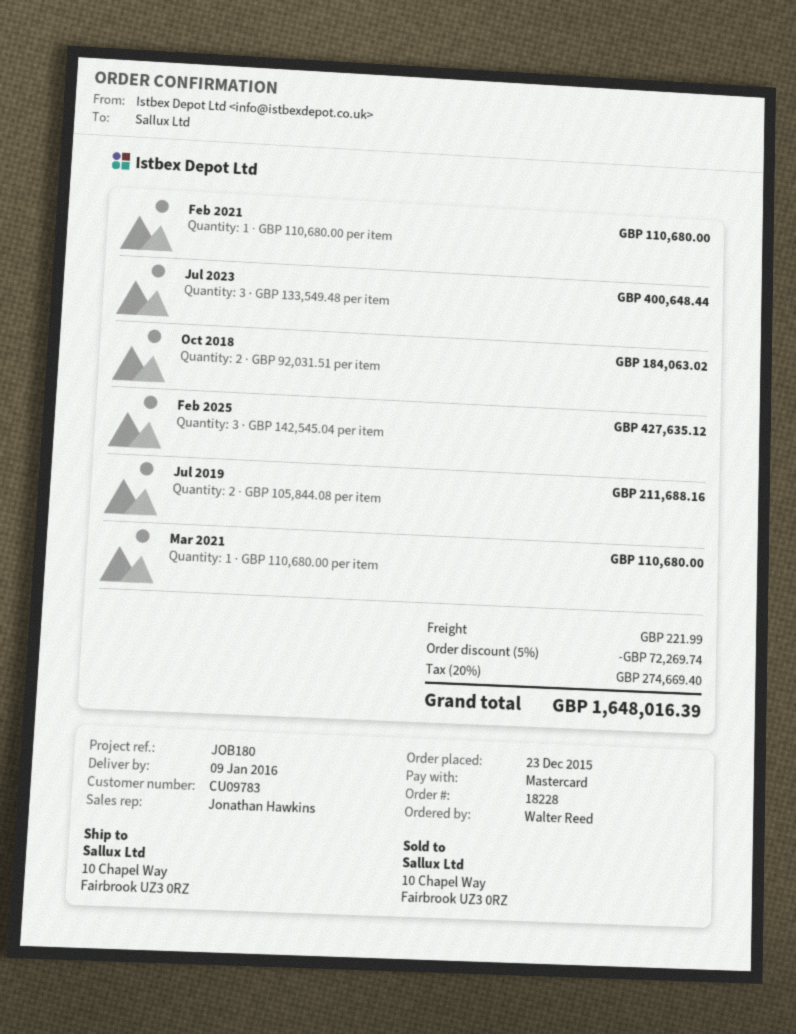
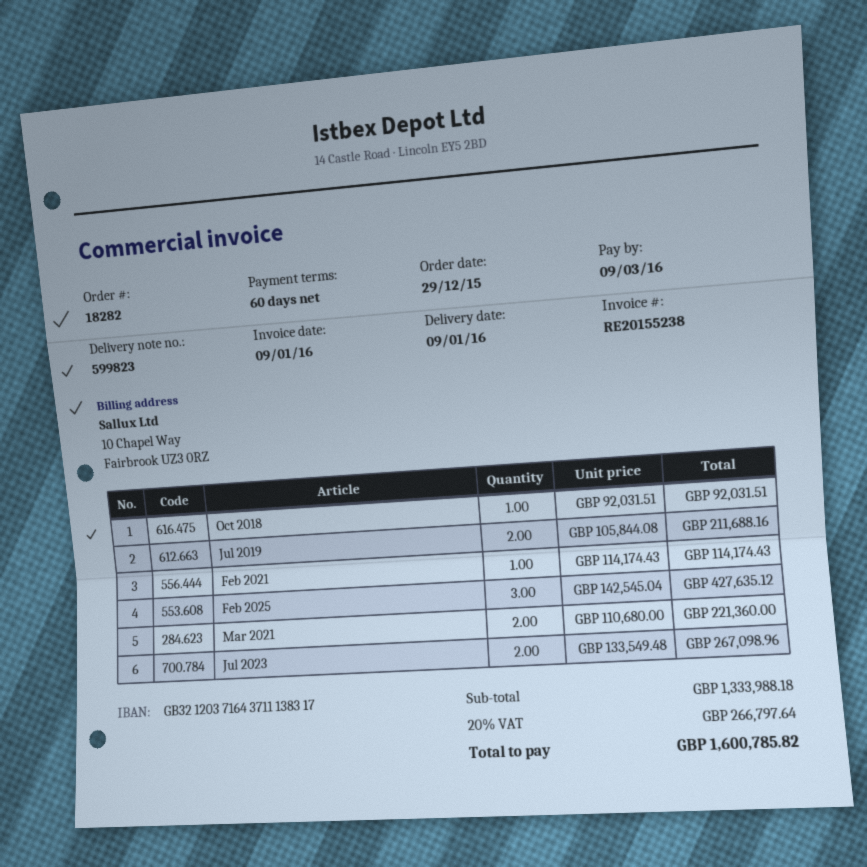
order number: 18228 -> 18282
order date: 2015-12-23 -> 2015-12-29
Feb 2021: 1 x 110680.00 = 110680.00 -> 1 x 114174.43 = 114174.43
Jul 2023: 3 x 133549.48 = 400648.44 -> 2 x 133549.48 = 267098.96
Oct 2018: 2 x 92031.51 = 184063.02 -> 1 x 92031.51 = 92031.51
Mar 2021: 1 x 110680.00 = 110680.00 -> 2 x 110680.00 = 221360.00
discount: 5% = 72269.74 -> none
shipping: 221.99 -> none
tax: 20% = 274669.40 -> 20% = 266797.64
total: 1648016.39 -> 1600785.82

